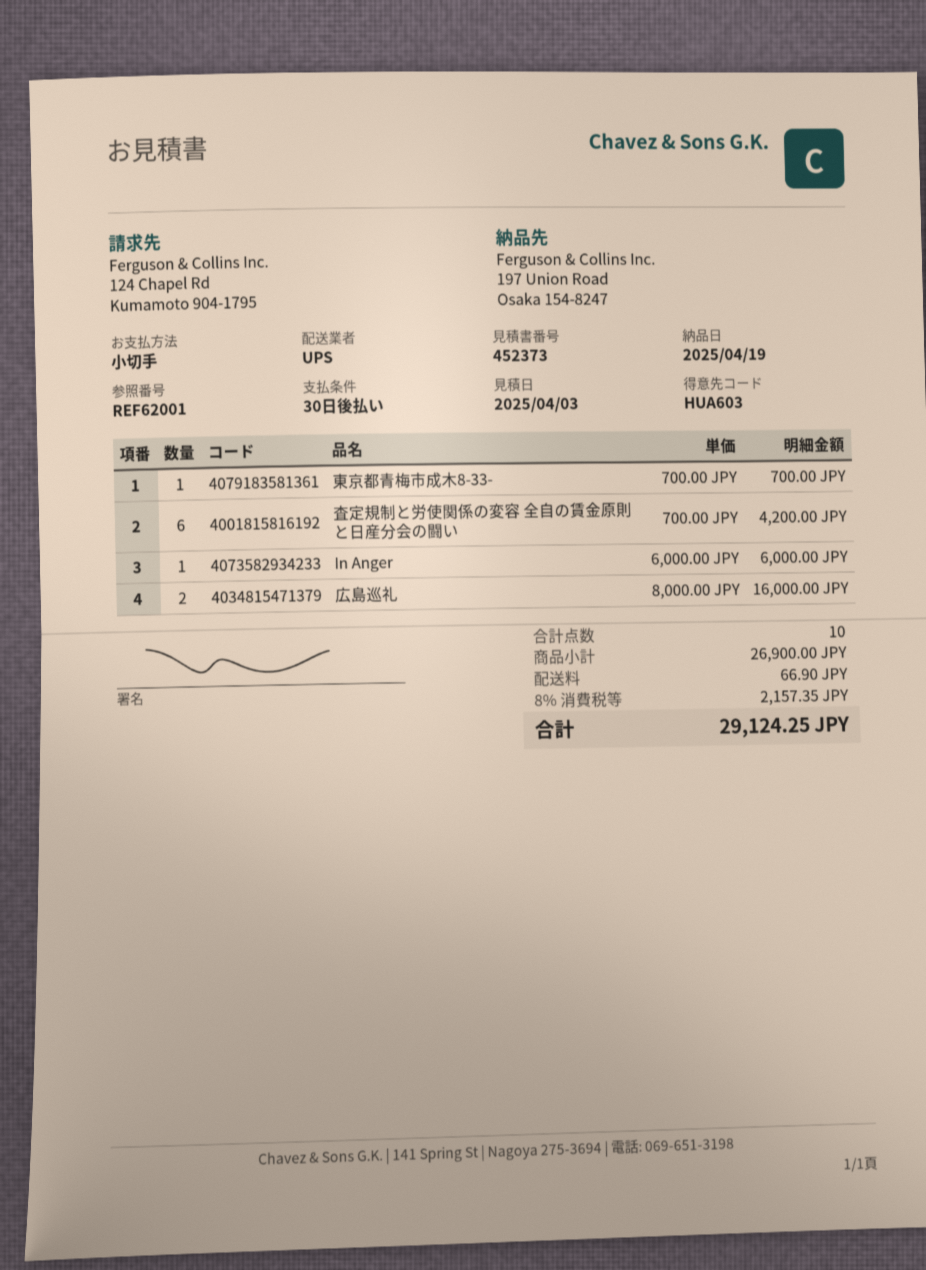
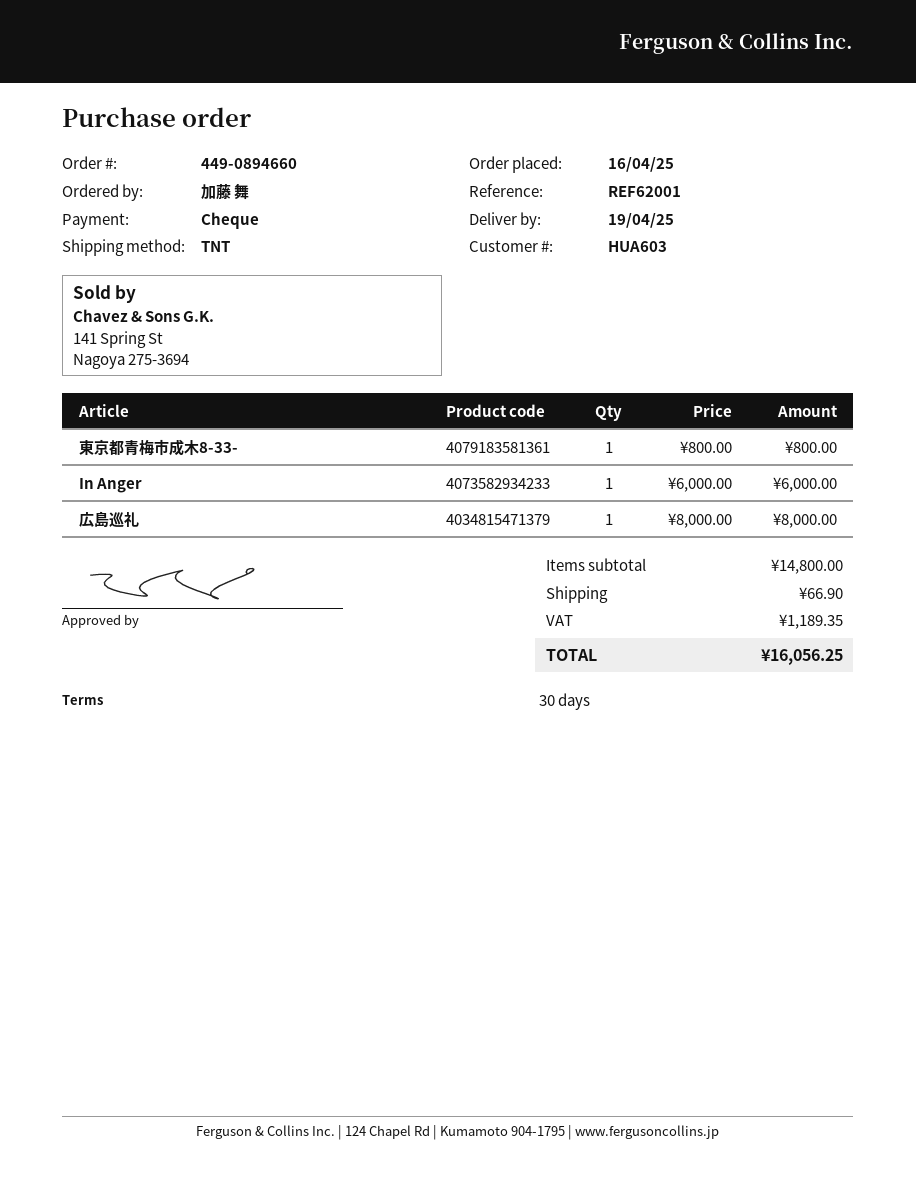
shipping method: UPS -> TNT
東京都青梅市成木8-33-: 1 x 700.00 = 700.00 -> 1 x 800.00 = 800.00
査定規制と労使関係の変容 全自の賃金原則と日産分会の闘い: 6 x 700.00 = 4200.00 -> none
広島巡礼: 2 x 8000.00 = 16000.00 -> 1 x 8000.00 = 8000.00
subtotal: 26900.00 -> 14800.00
tax: 2157.35 -> 1189.35
total: 29124.25 -> 16056.25

